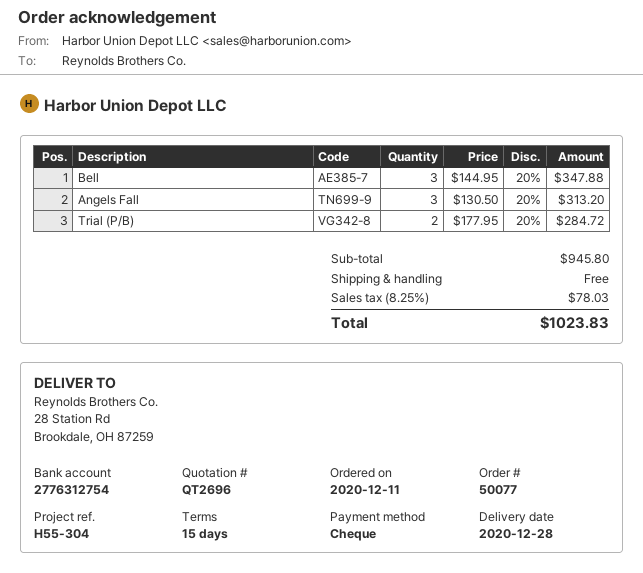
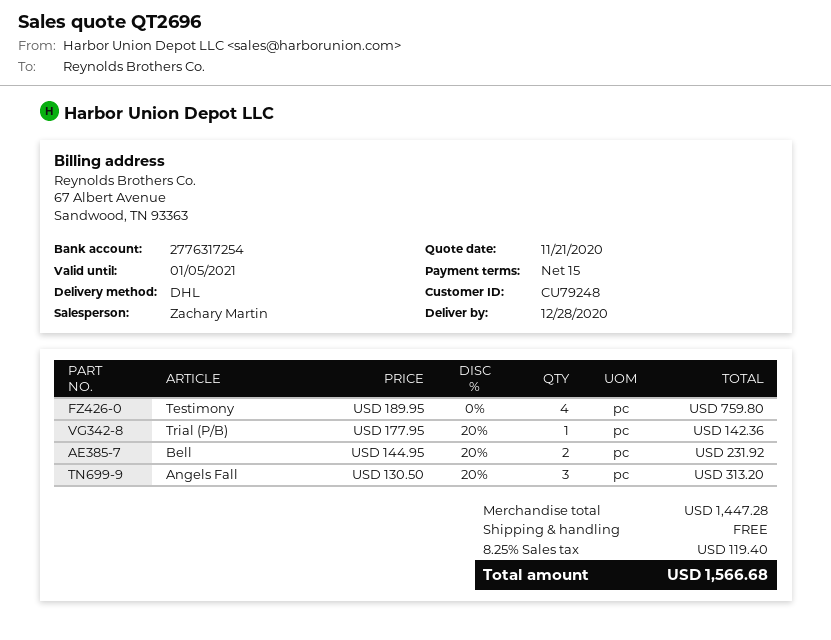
bank account: 2776312754 -> 2776317254
Bell: 3 x 144.95 - 20% = 347.88 -> 2 x 144.95 - 20% = 231.92
Trial (P/B): 2 x 177.95 - 20% = 284.72 -> 1 x 177.95 - 20% = 142.36
Testimony: none -> 4 x 189.95 = 759.80
subtotal: 945.80 -> 1447.28
tax: 8.25% = 78.03 -> 8.25% = 119.40
total: 1023.83 -> 1566.68

